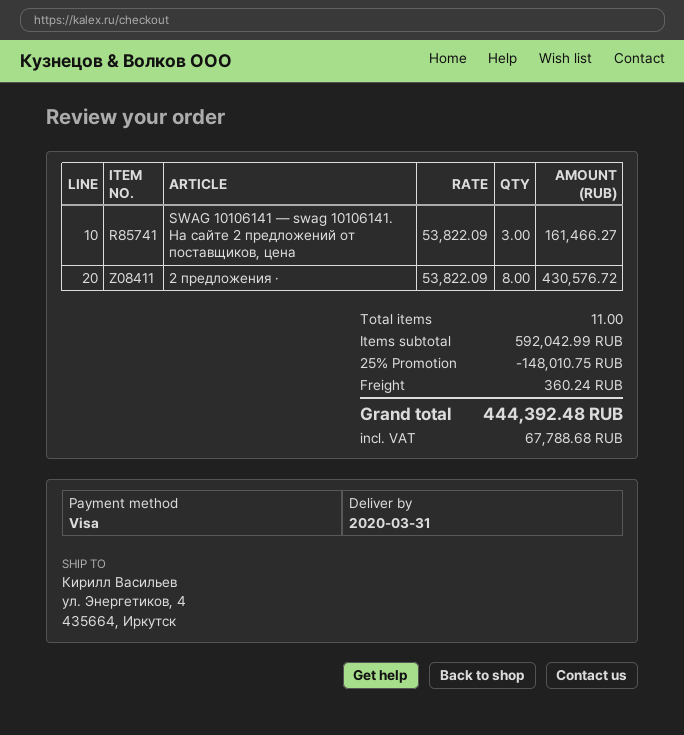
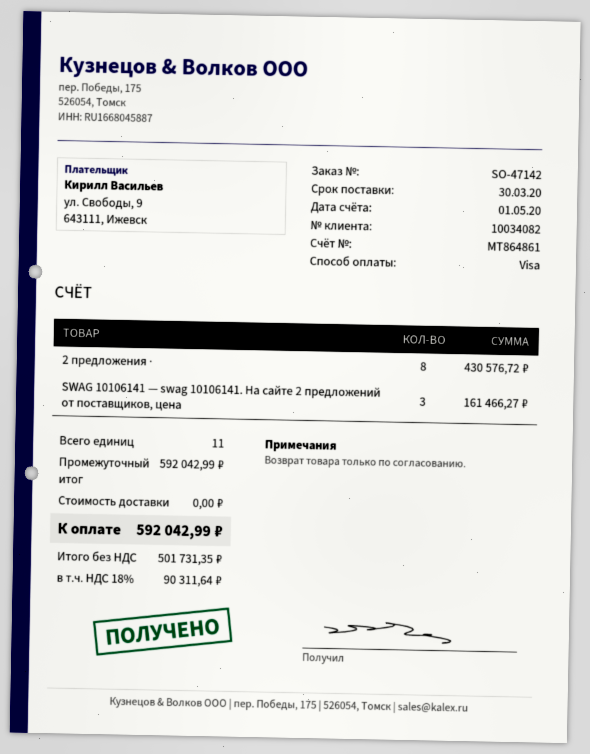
delivery date: 2020-03-31 -> 2020-03-30
discount: 25% = 148010.75 -> none
shipping: 360.24 -> 0.00
tax: 67788.68 -> 90311.64
total: 444392.48 -> 592042.99

